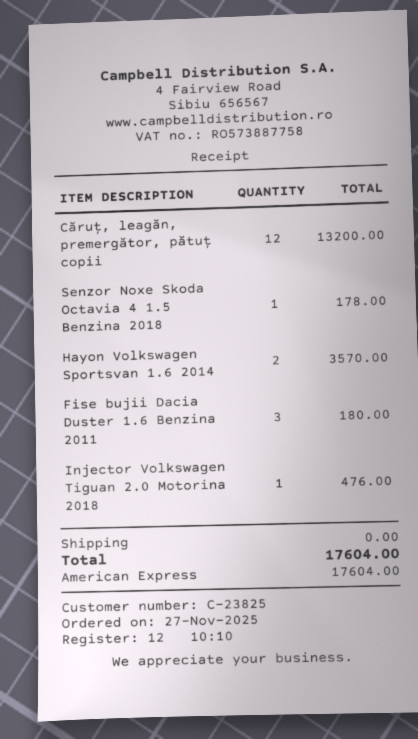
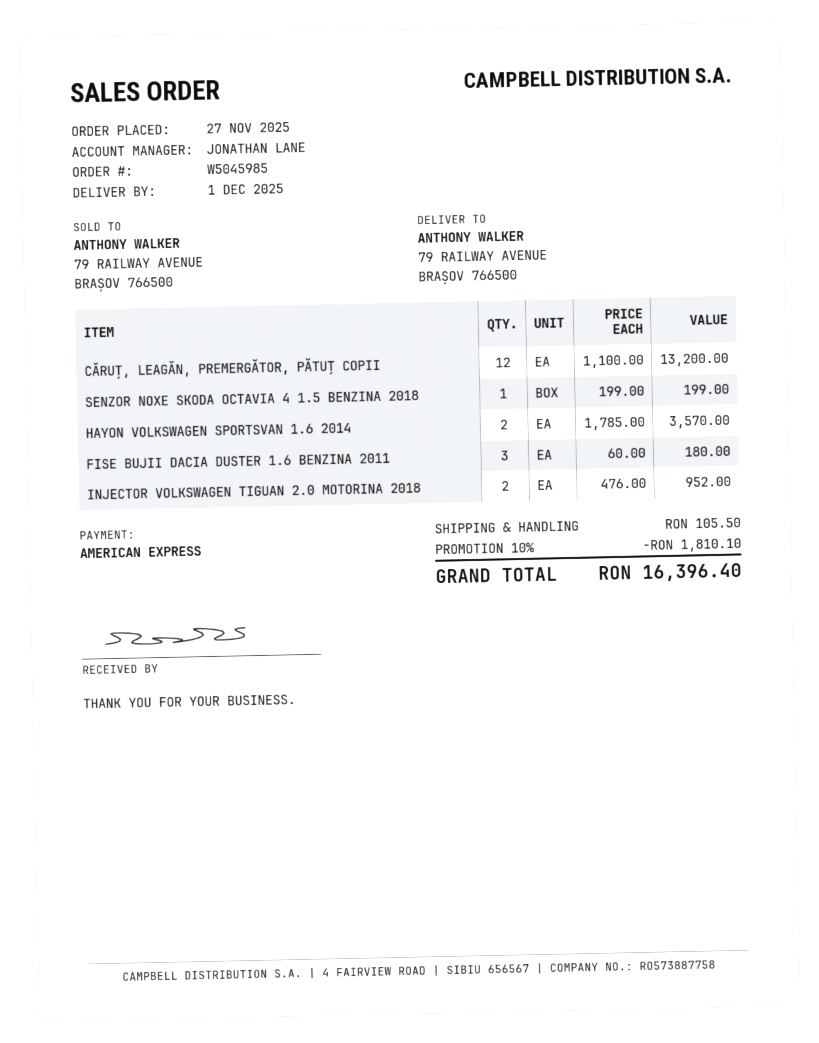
Senzor Noxe Skoda Octavia 4 1.5 Benzina 2018: 1 for 178.00 -> 1 for 199.00
Injector Volkswagen Tiguan 2.0 Motorina 2018: 1 for 476.00 -> 2 for 952.00
discount: none -> 10% = 1810.10
shipping: 0.00 -> 105.50
total: 17604.00 -> 16396.40

